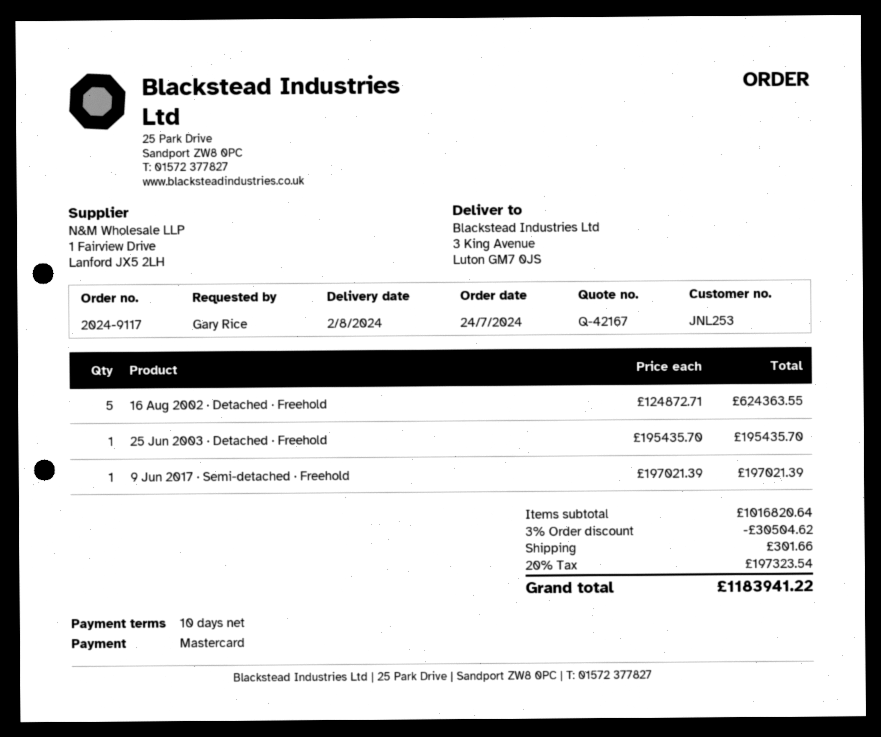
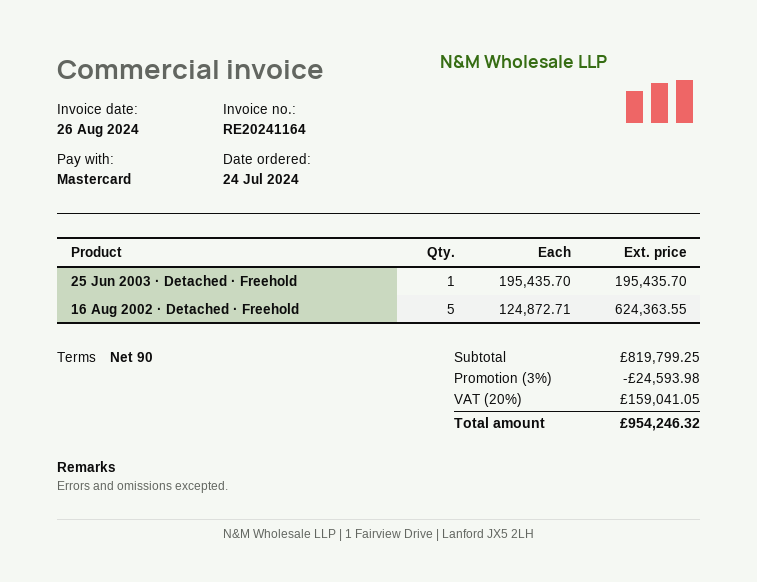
payment terms: 10 days -> 90 days
9 Jun 2017 · Semi-detached · Freehold: 1 x 197021.39 = 197021.39 -> none
subtotal: 1016820.64 -> 819799.25
discount: 3% = 30504.62 -> 3% = 24593.98
shipping: 301.66 -> none
tax: 20% = 197323.54 -> 20% = 159041.05
total: 1183941.22 -> 954246.32

